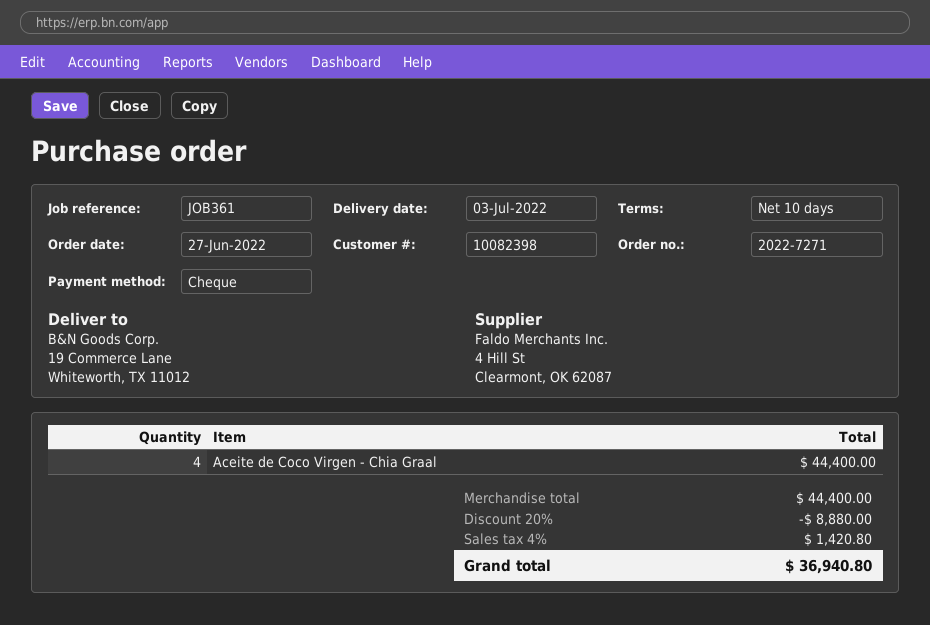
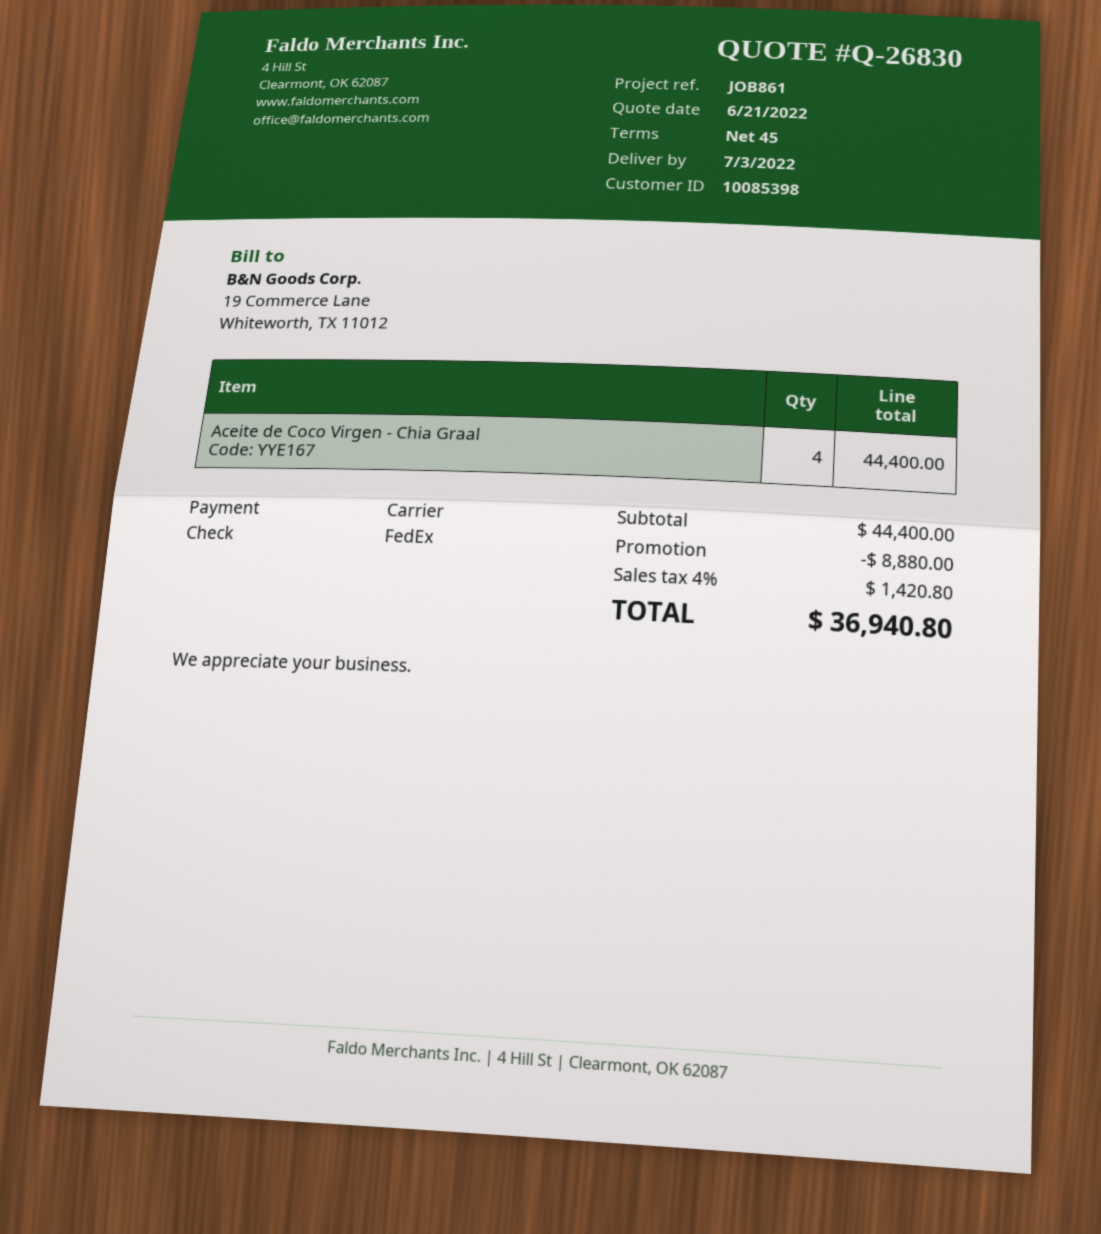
payment terms: 10 days -> 45 days
customer number: 10082398 -> 10085398
reference: JOB361 -> JOB861

